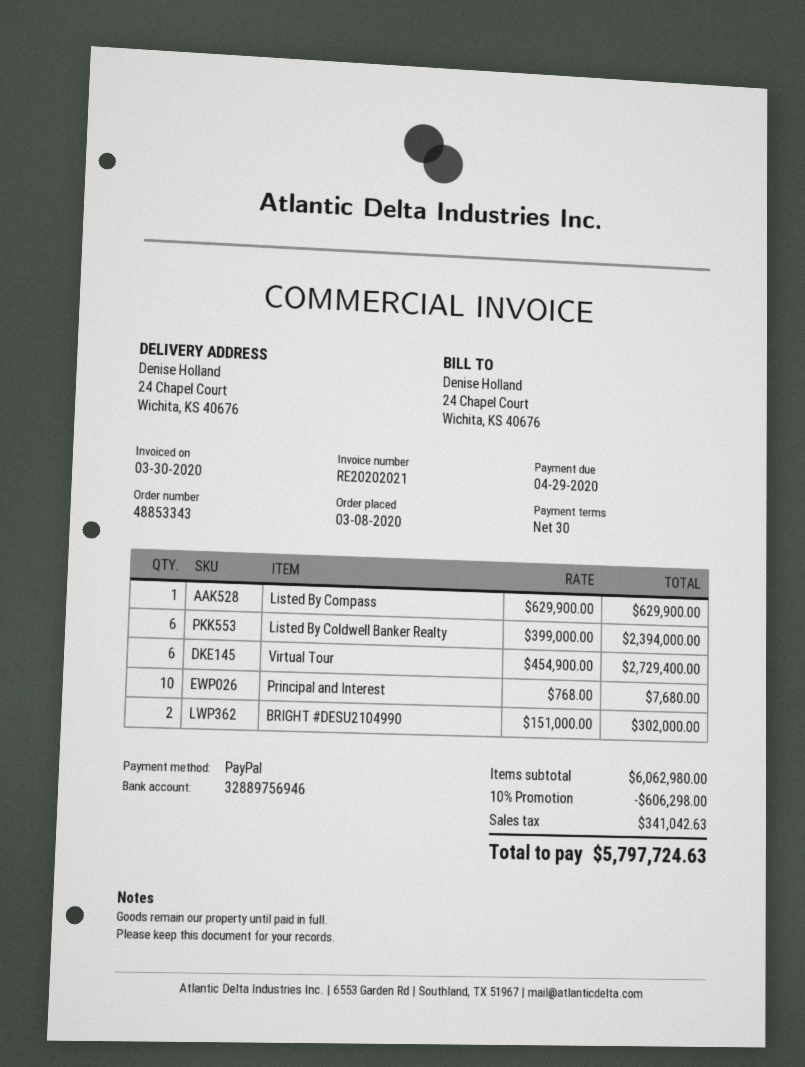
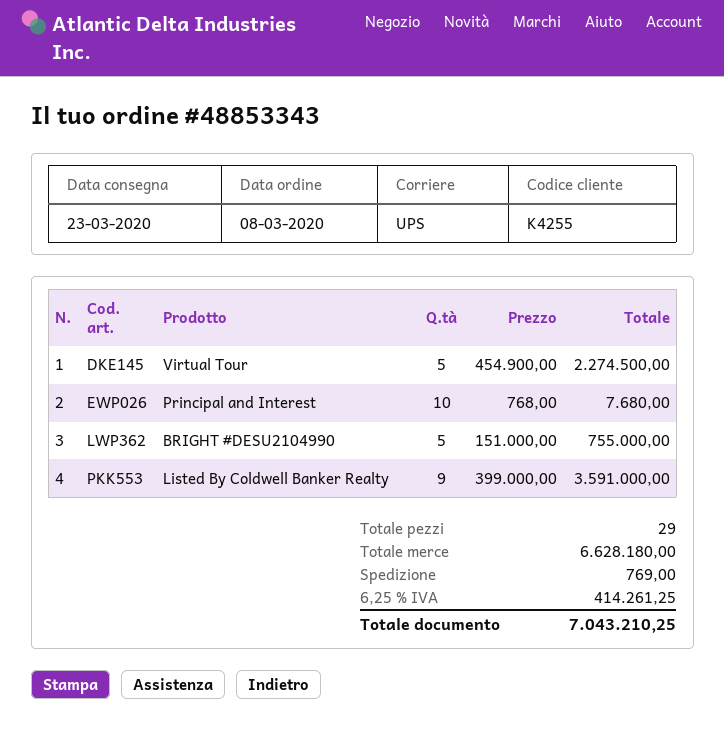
Listed By Compass: 1 x 629900.00 = 629900.00 -> none
Listed By Coldwell Banker Realty: 6 x 399000.00 = 2394000.00 -> 9 x 399000.00 = 3591000.00
Virtual Tour: 6 x 454900.00 = 2729400.00 -> 5 x 454900.00 = 2274500.00
BRIGHT #DESU2104990: 2 x 151000.00 = 302000.00 -> 5 x 151000.00 = 755000.00
subtotal: 6062980.00 -> 6628180.00
discount: 10% = 606298.00 -> none
shipping: none -> 769.00
tax: 341042.63 -> 414261.25
total: 5797724.63 -> 7043210.25

